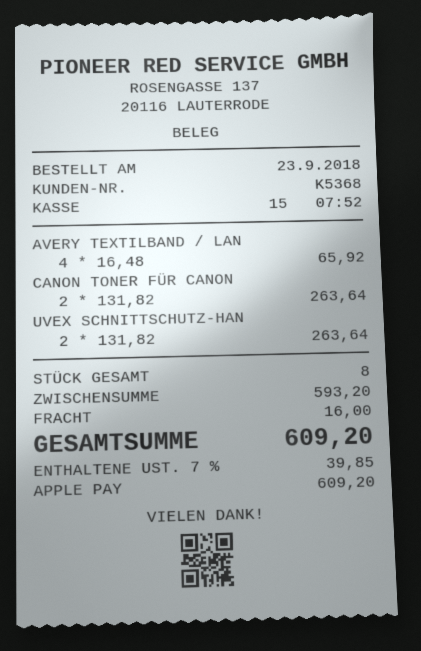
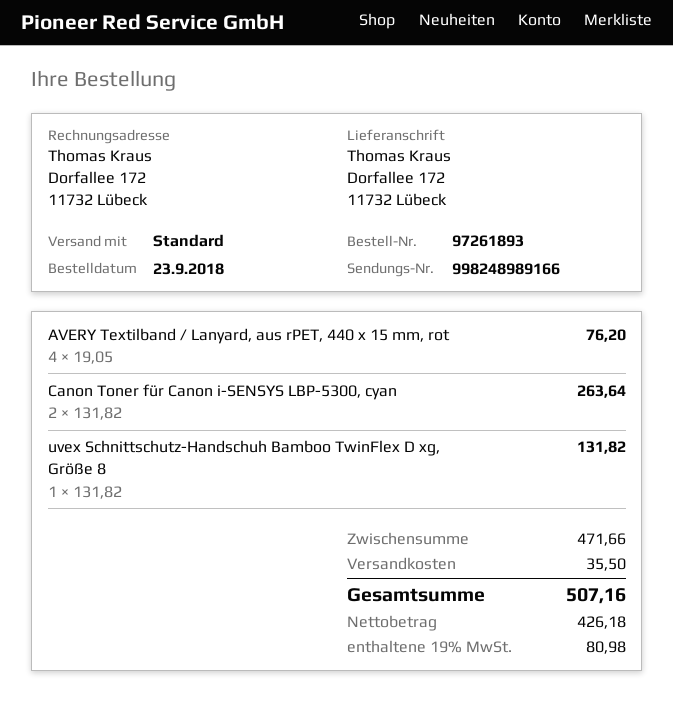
AVERY TEXTILBAND / LAN: 4 x 16.48 = 65.92 -> 4 x 19.05 = 76.20
UVEX SCHNITTSCHUTZ-HAN: 2 x 131.82 = 263.64 -> 1 x 131.82 = 131.82
subtotal: 593.20 -> 471.66
shipping: 16.00 -> 35.50
tax: 7% = 39.85 -> 19% = 80.98
total: 609.20 -> 507.16

